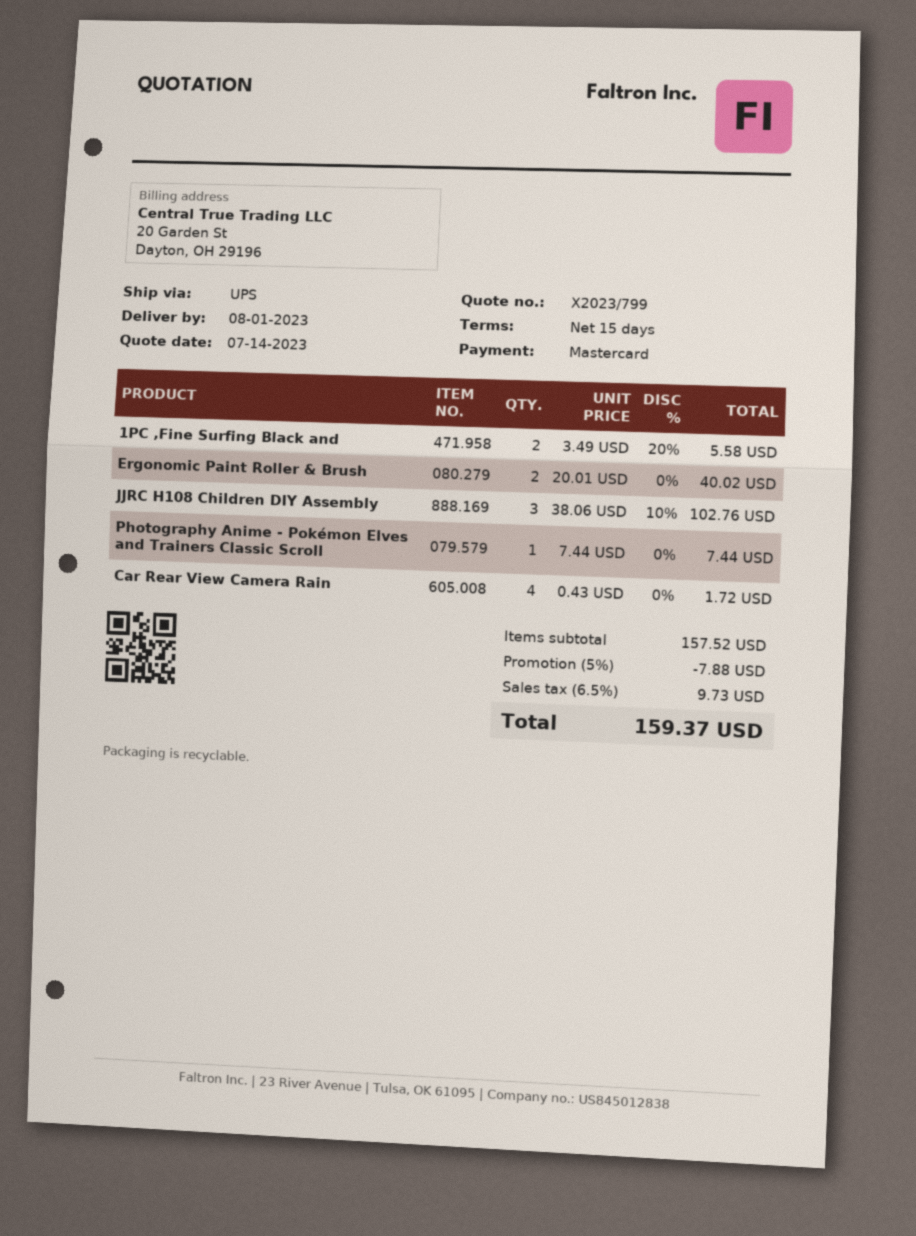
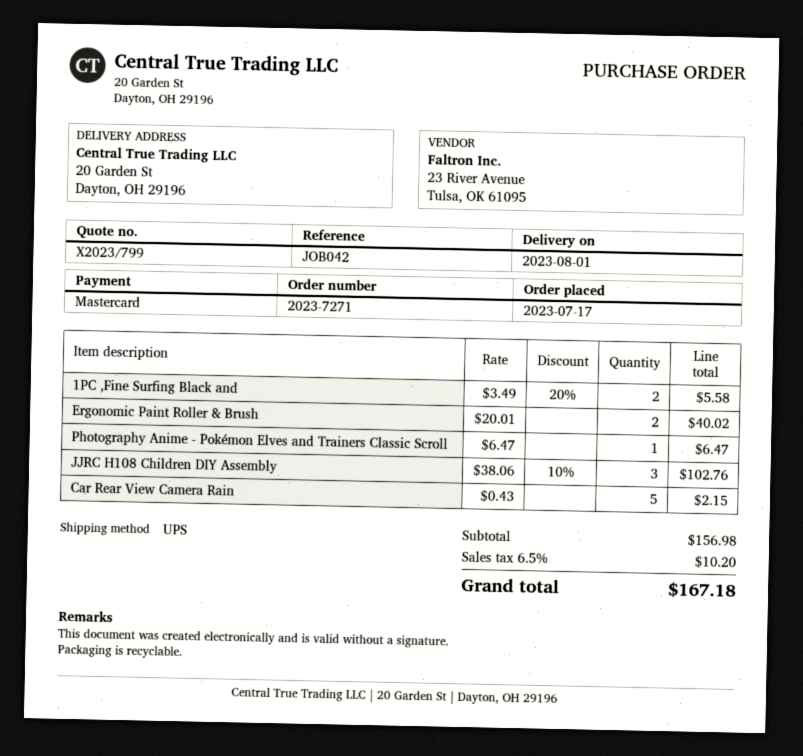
Photography Anime - Pokémon Elves and Trainers Classic Scroll: 1 x 7.44 = 7.44 -> 1 x 6.47 = 6.47
Car Rear View Camera Rain: 4 x 0.43 = 1.72 -> 5 x 0.43 = 2.15
subtotal: 157.52 -> 156.98
discount: 5% = 7.88 -> none
tax: 6.5% = 9.73 -> 6.5% = 10.20
total: 159.37 -> 167.18

